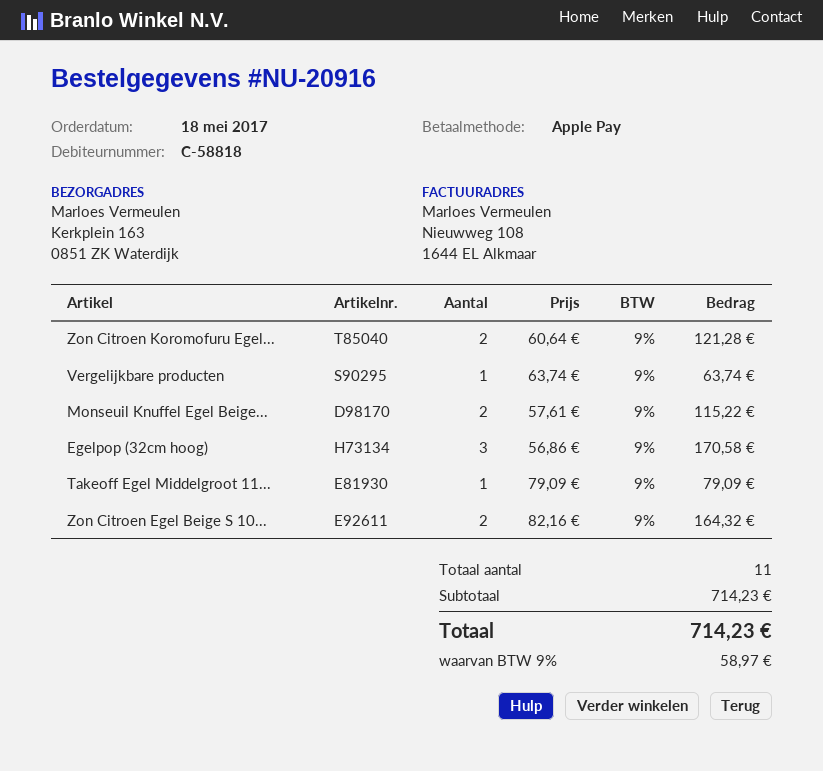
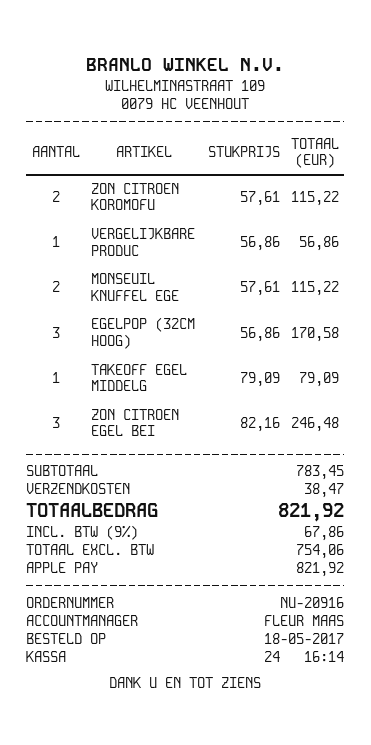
Zon Citroen Koromofuru Egel...: 2 x 60.64 = 121.28 -> 2 x 57.61 = 115.22
Vergelijkbare producten: 1 x 63.74 = 63.74 -> 1 x 56.86 = 56.86
Zon Citroen Egel Beige S 10...: 2 x 82.16 = 164.32 -> 3 x 82.16 = 246.48
subtotal: 714.23 -> 783.45
shipping: none -> 38.47
tax: 9% = 58.97 -> 9% = 67.86
total: 714.23 -> 821.92

